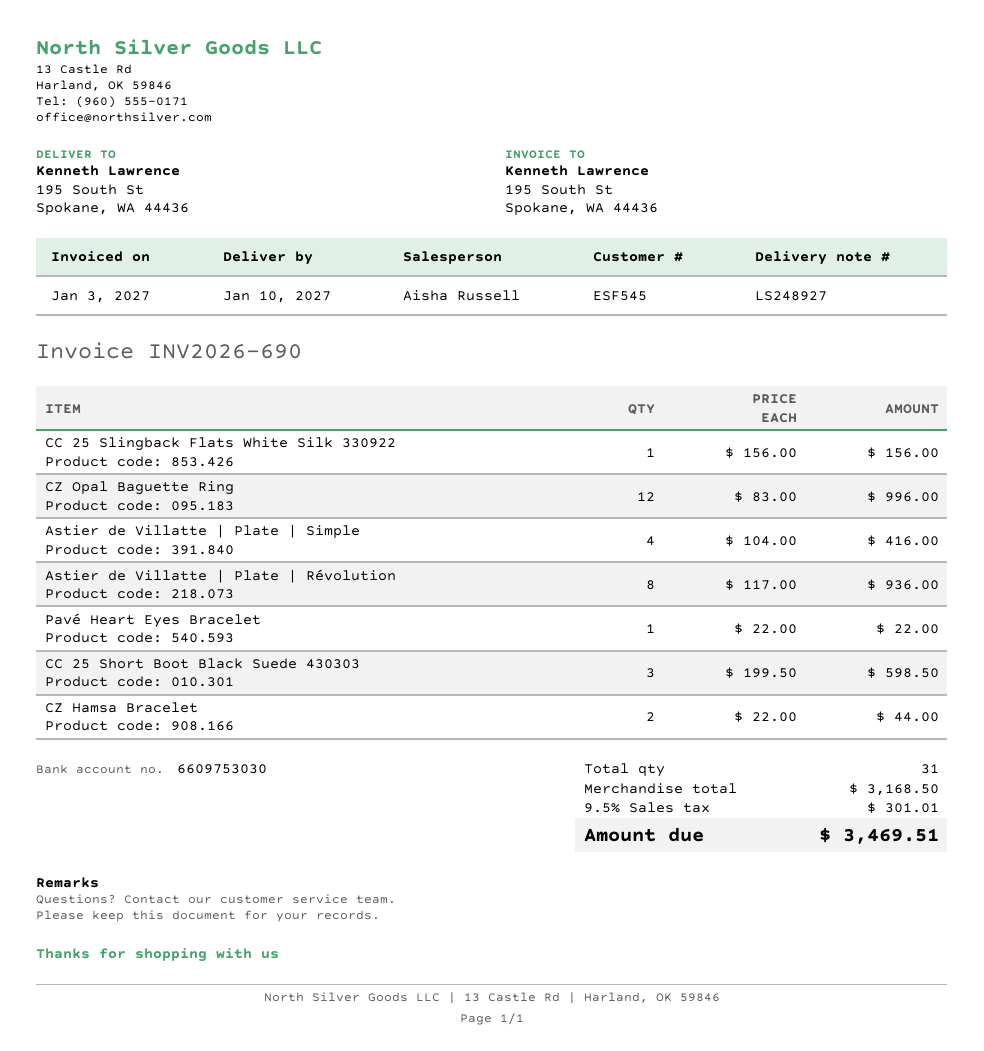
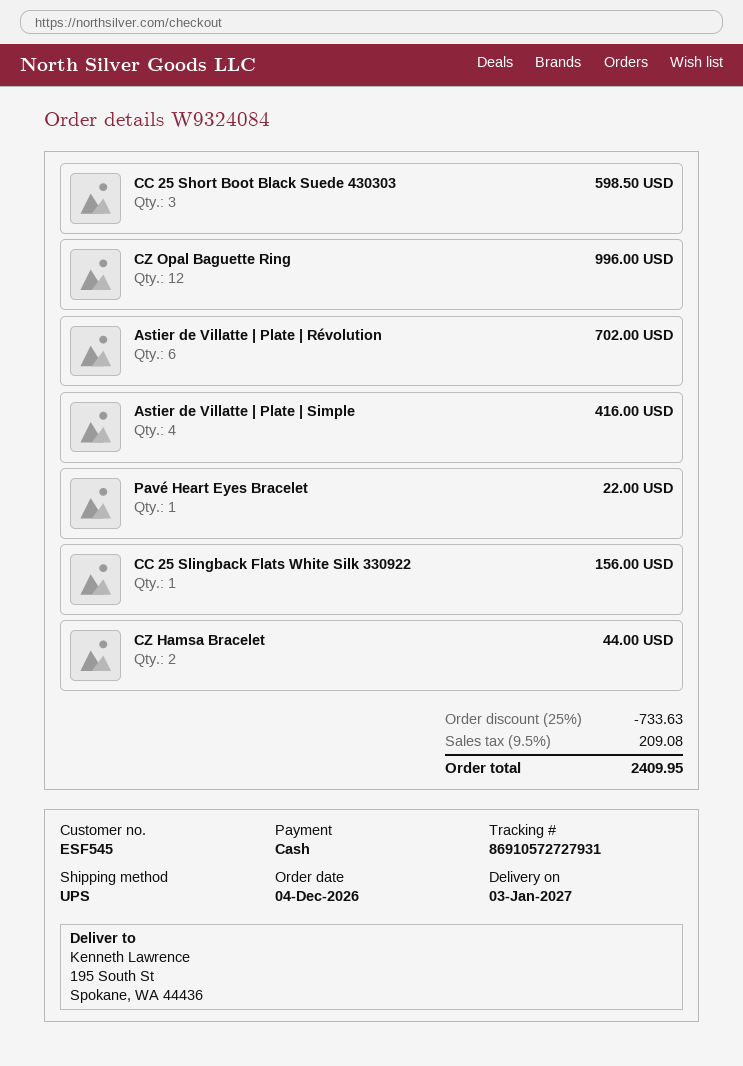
delivery date: 2027-01-10 -> 2027-01-03
Astier de Villatte | Plate | Révolution: 8 for 936.00 -> 6 for 702.00
discount: none -> 25% = 733.63
tax: 9.5% = 301.01 -> 9.5% = 209.08
total: 3469.51 -> 2409.95

